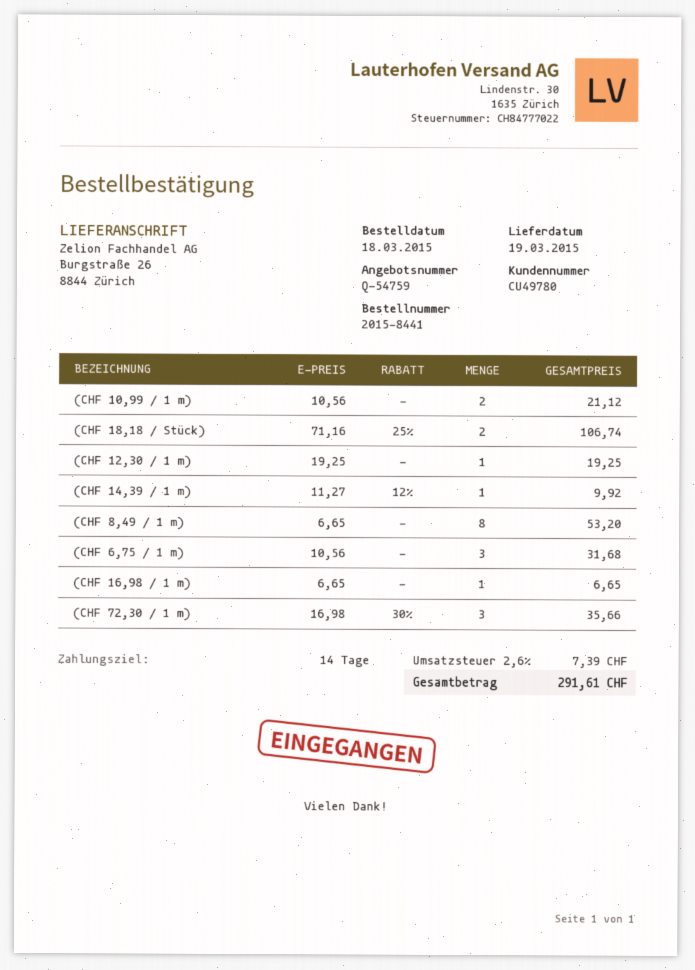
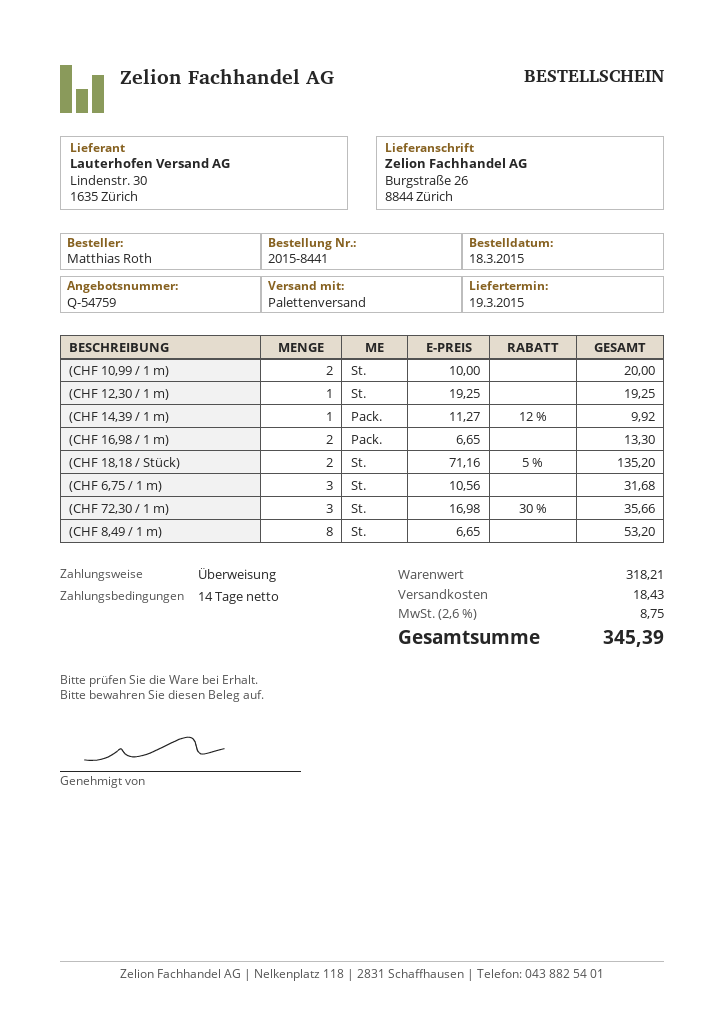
(CHF 10,99 / 1 m): 2 x 10.56 = 21.12 -> 2 x 10.00 = 20.00
(CHF 18,18 / Stück): 2 x 71.16 - 25% = 106.74 -> 2 x 71.16 - 5% = 135.20
(CHF 16,98 / 1 m): 1 x 6.65 = 6.65 -> 2 x 6.65 = 13.30
shipping: none -> 18.43
tax: 2.6% = 7.39 -> 2.6% = 8.75
total: 291.61 -> 345.39

